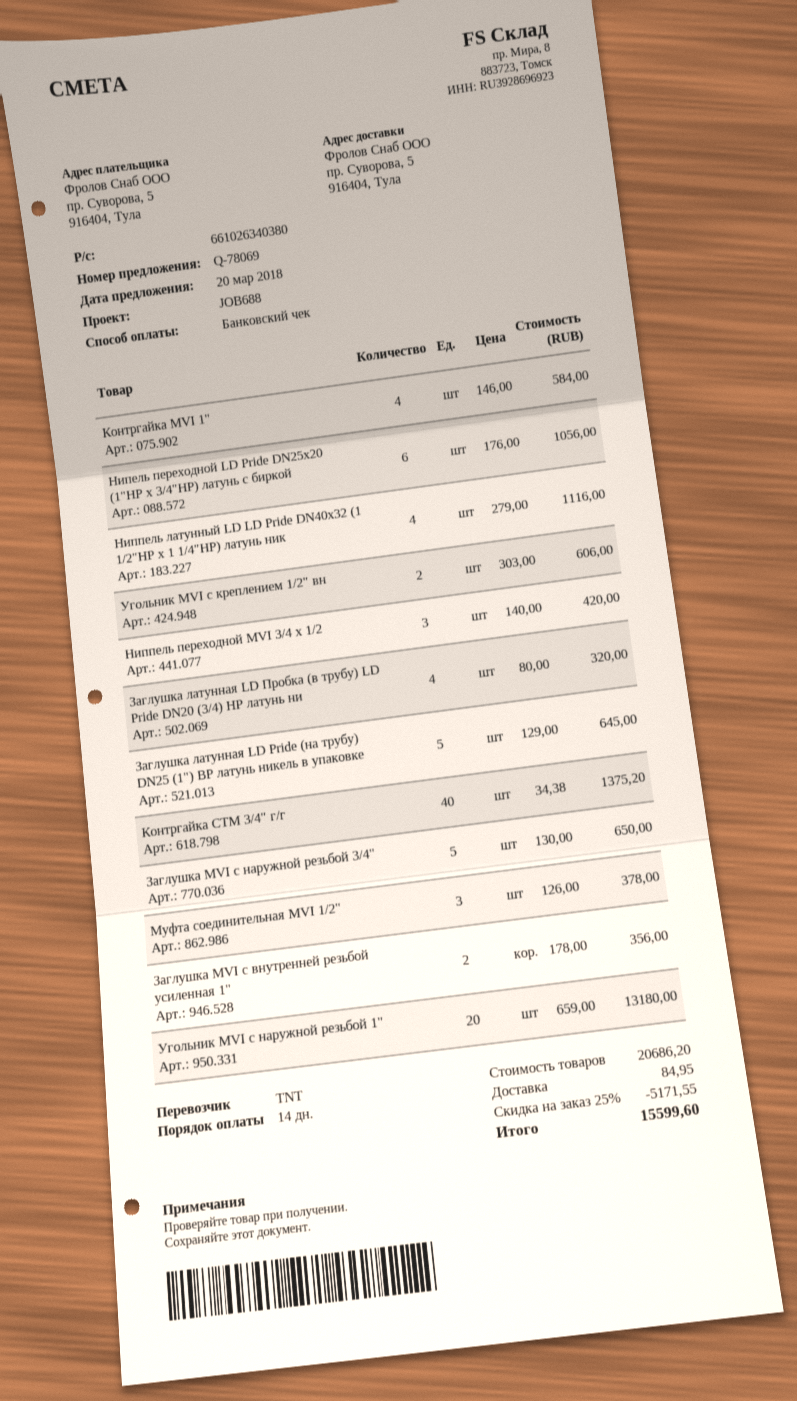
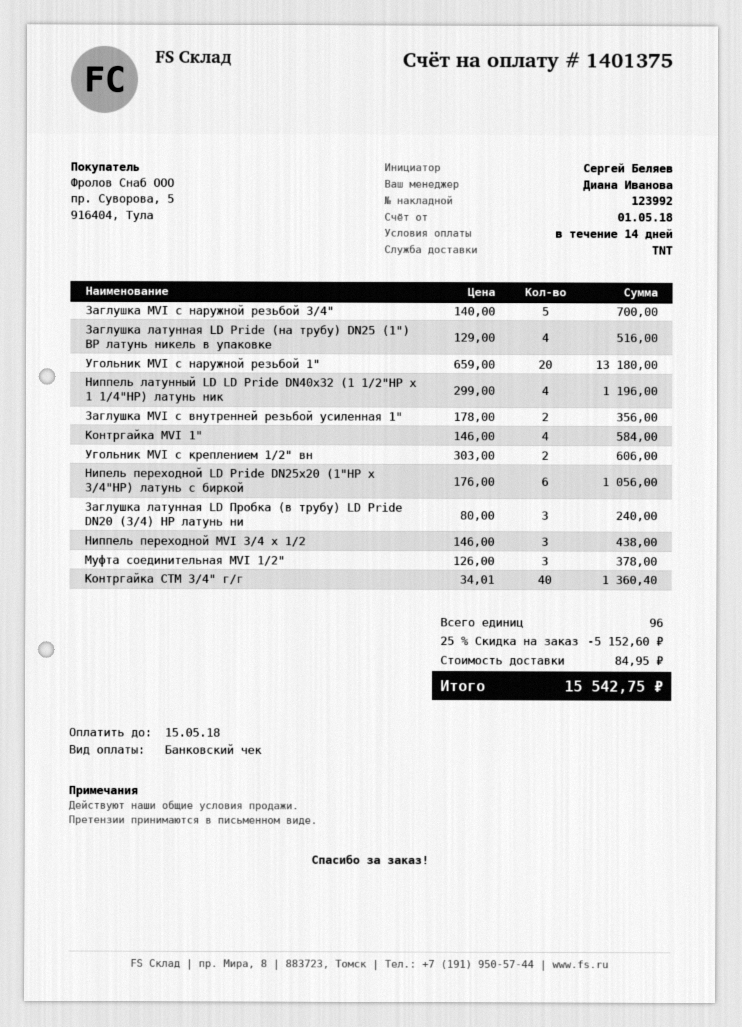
Ниппель латунный LD LD Pride DN40х32 (1 1/2"НР х 1 1/4"НР) латунь ник: 4 x 279.00 = 1116.00 -> 4 x 299.00 = 1196.00
Ниппель переходной MVI 3/4 х 1/2: 3 x 140.00 = 420.00 -> 3 x 146.00 = 438.00
Заглушка латунная LD Пробка (в трубу) LD Pride DN20 (3/4) НР латунь ни: 4 x 80.00 = 320.00 -> 3 x 80.00 = 240.00
Заглушка латунная LD Pride (на трубу) DN25 (1") ВР латунь никель в упаковке: 5 x 129.00 = 645.00 -> 4 x 129.00 = 516.00
Контргайка СТМ 3/4" г/г: 40 x 34.38 = 1375.20 -> 40 x 34.01 = 1360.40
Заглушка MVI с наружной резьбой 3/4": 5 x 130.00 = 650.00 -> 5 x 140.00 = 700.00
discount: 25% = 5171.55 -> 25% = 5152.60
total: 15599.60 -> 15542.75

